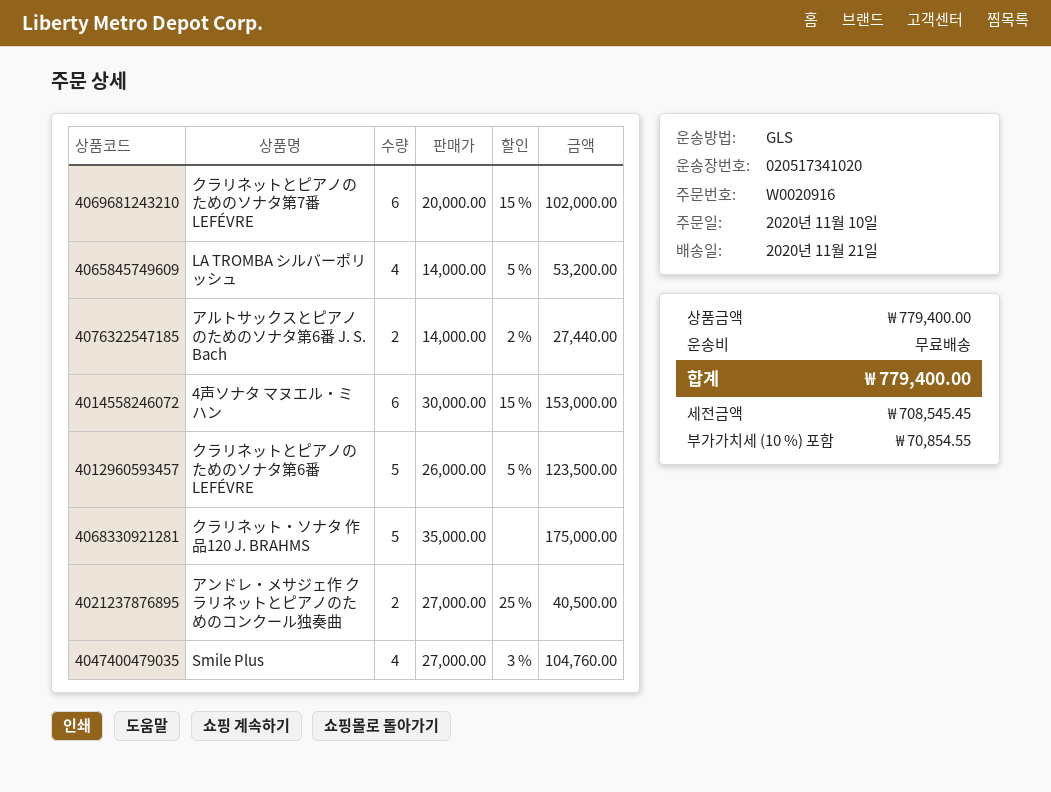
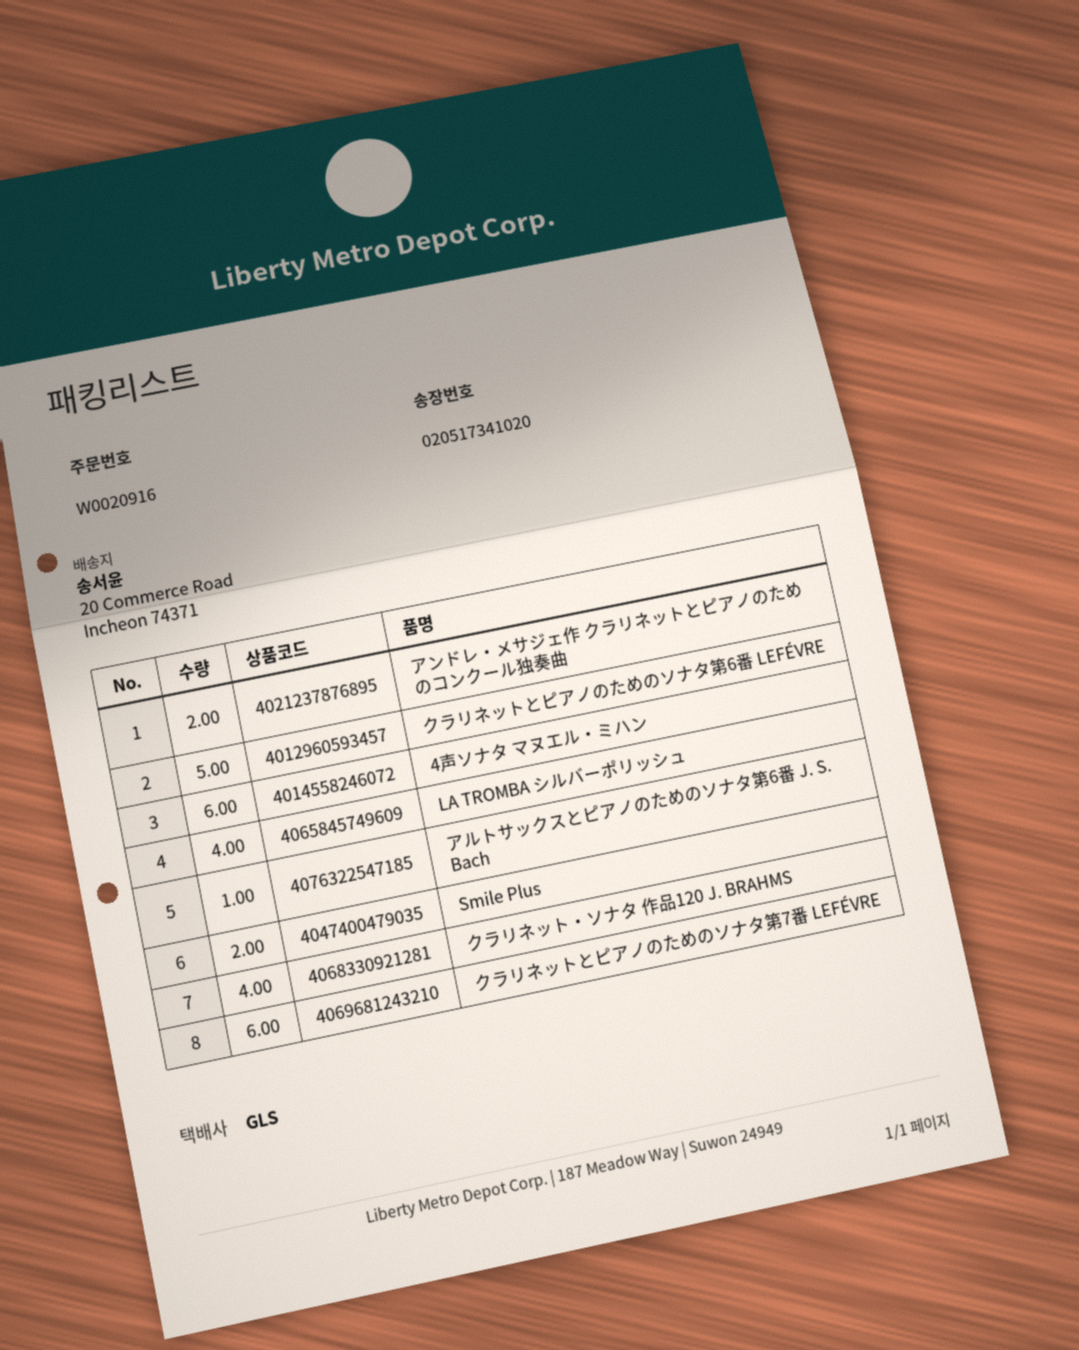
アルトサックスとピアノのためのソナタ第6番 J. S. Bach: 2 -> 1
クラリネット・ソナタ 作品120 J. BRAHMS: 5 -> 4
Smile Plus: 4 -> 2

